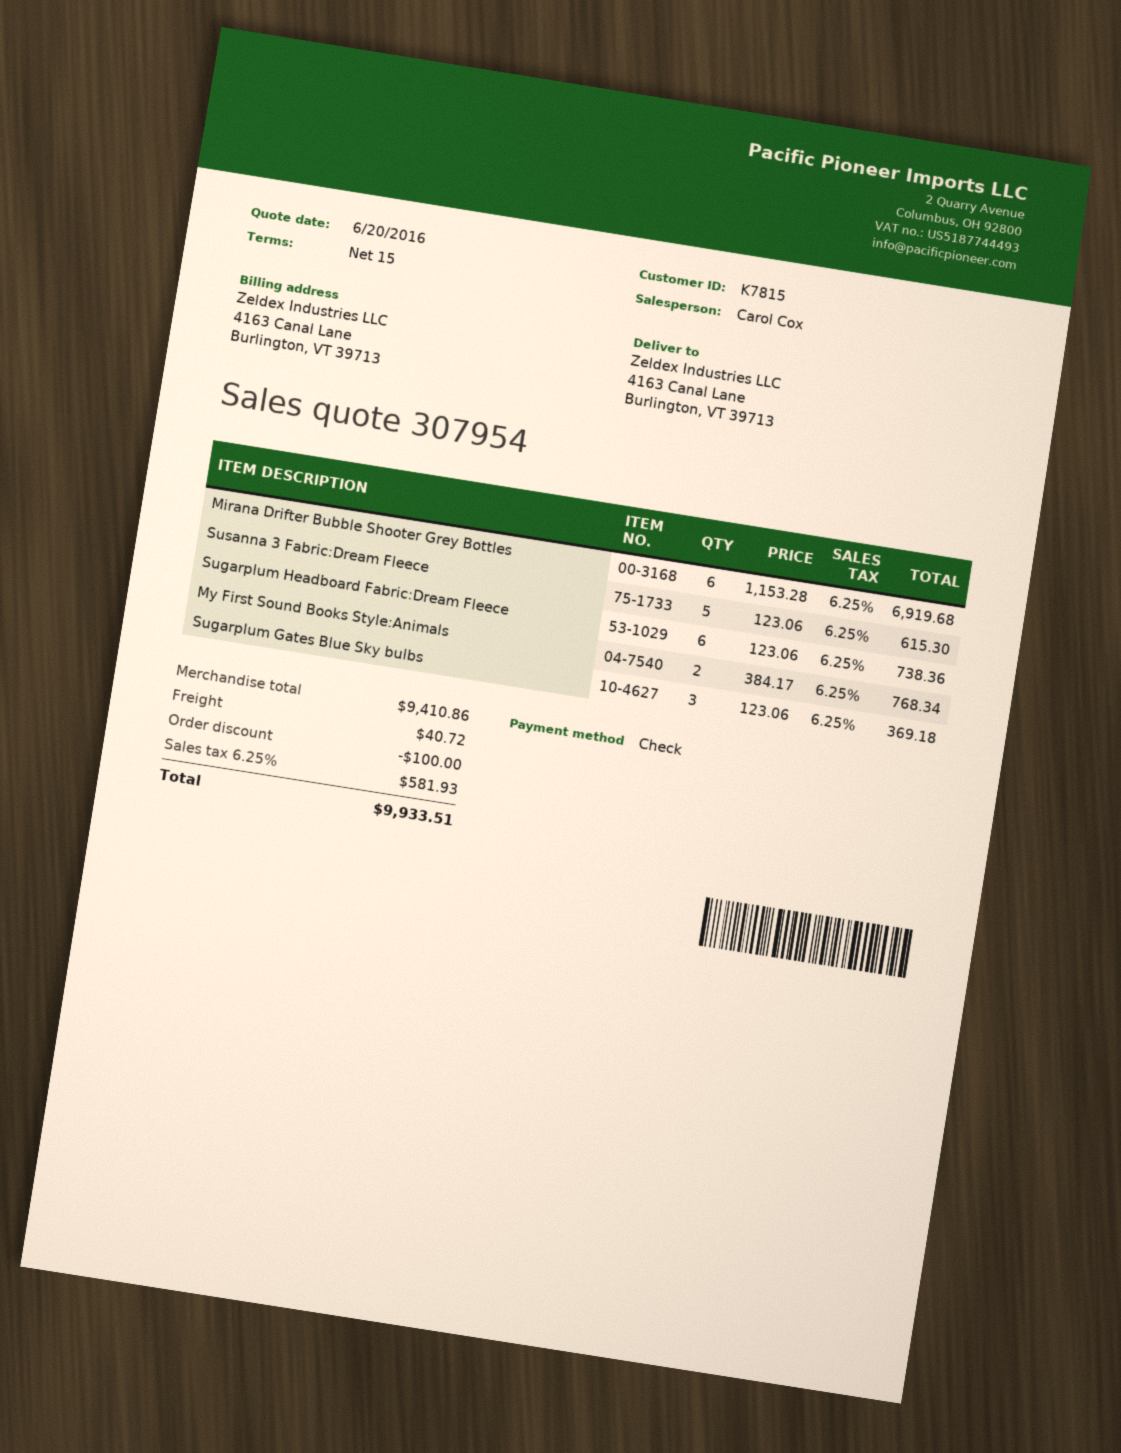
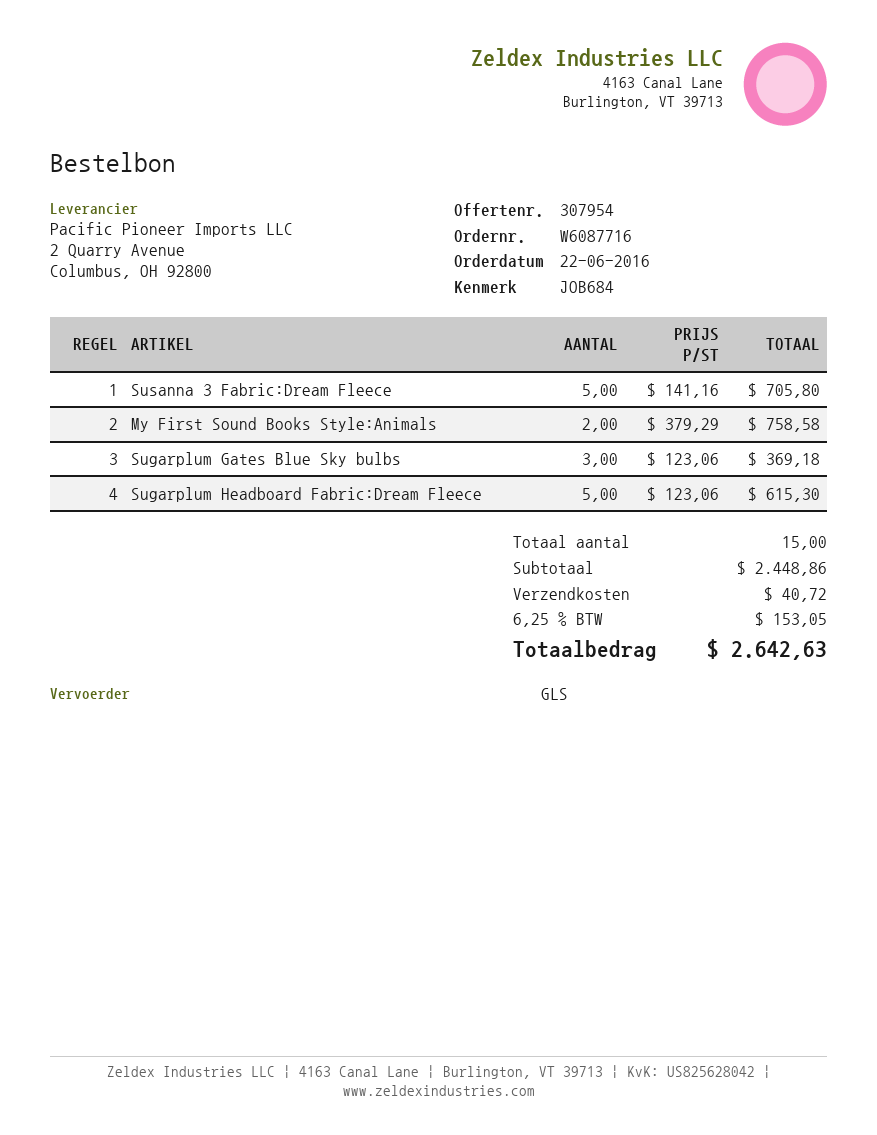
Mirana Drifter Bubble Shooter Grey Bottles: 6 x 1153.28 = 6919.68 -> none
Susanna 3 Fabric:Dream Fleece: 5 x 123.06 = 615.30 -> 5 x 141.16 = 705.80
Sugarplum Headboard Fabric:Dream Fleece: 6 x 123.06 = 738.36 -> 5 x 123.06 = 615.30
My First Sound Books Style:Animals: 2 x 384.17 = 768.34 -> 2 x 379.29 = 758.58
subtotal: 9410.86 -> 2448.86
discount: 100.00 -> none
tax: 6.25% = 581.93 -> 6.25% = 153.05
total: 9933.51 -> 2642.63

